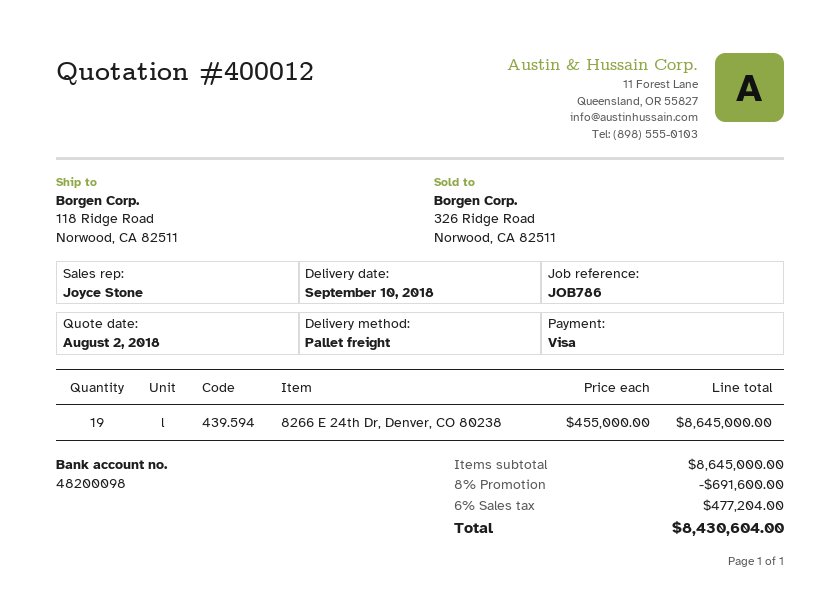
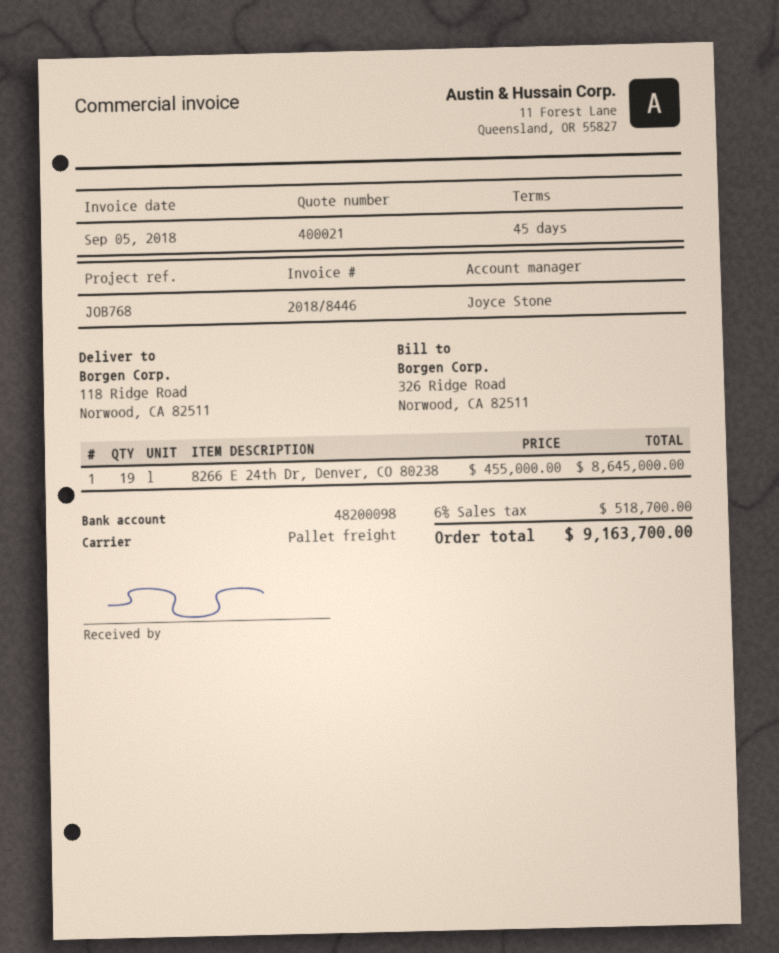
quote number: 400012 -> 400021
reference: JOB786 -> JOB768
discount: 8% = 691600.00 -> none
tax: 6% = 477204.00 -> 6% = 518700.00
total: 8430604.00 -> 9163700.00

